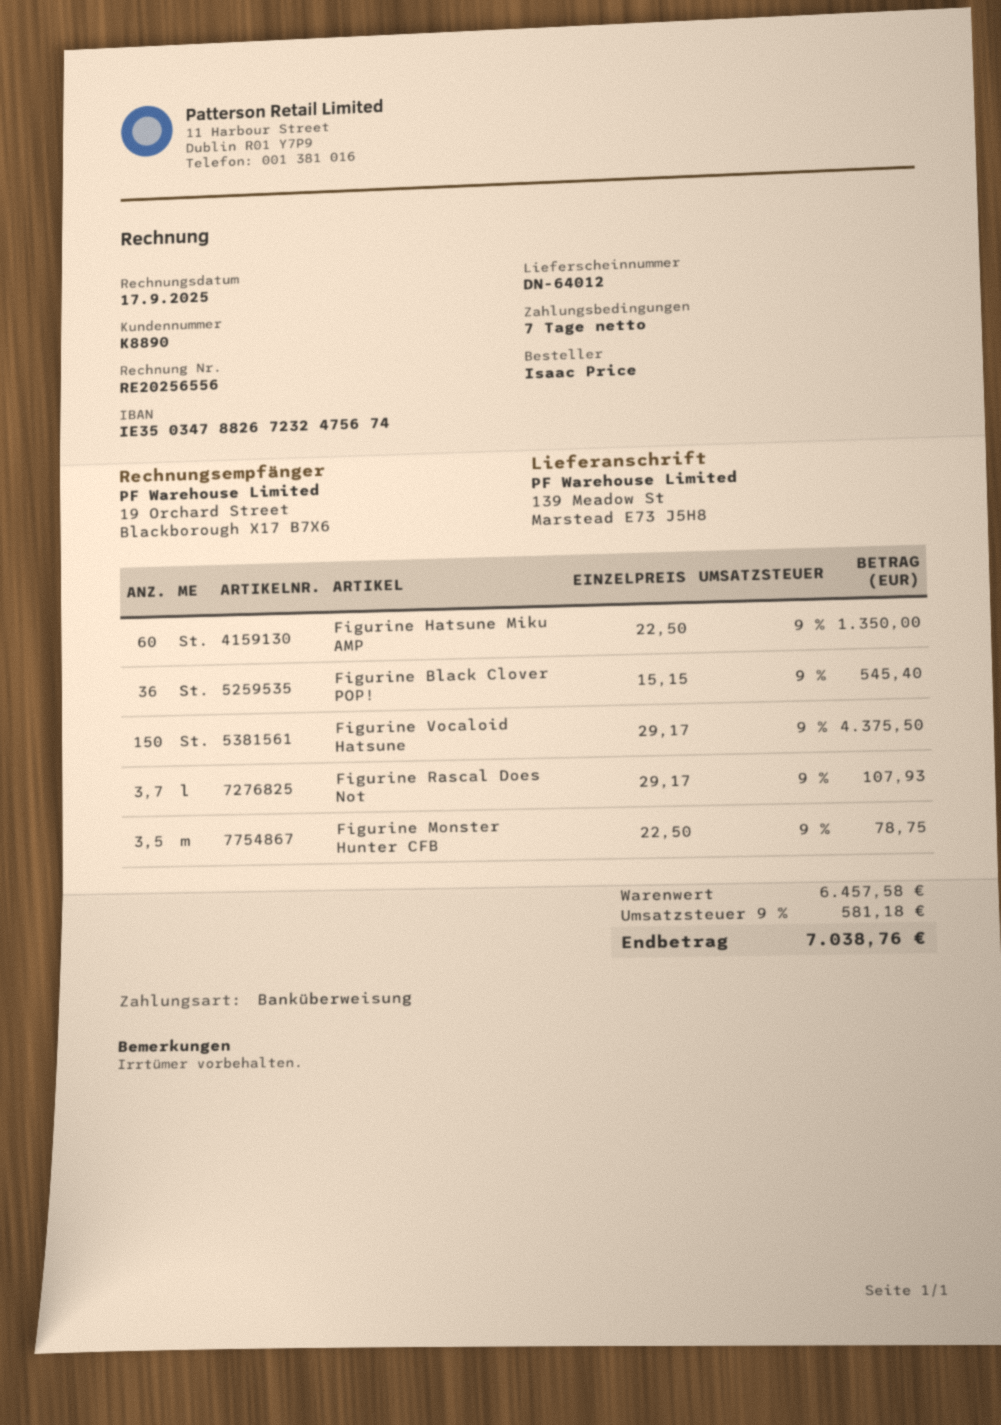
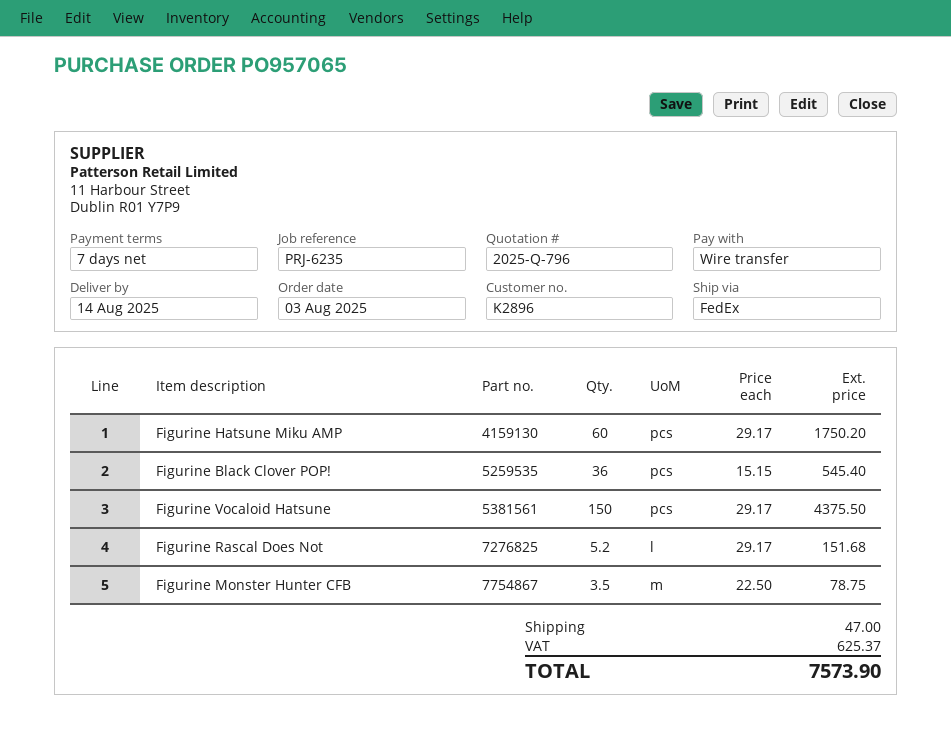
customer number: K8890 -> K2896
Figurine Hatsune Miku AMP: 60 x 22.50 = 1350.00 -> 60 x 29.17 = 1750.20
Figurine Rascal Does Not: 3.7 x 29.17 = 107.93 -> 5.2 x 29.17 = 151.68
shipping: none -> 47.00
tax: 581.18 -> 625.37
total: 7038.76 -> 7573.90

